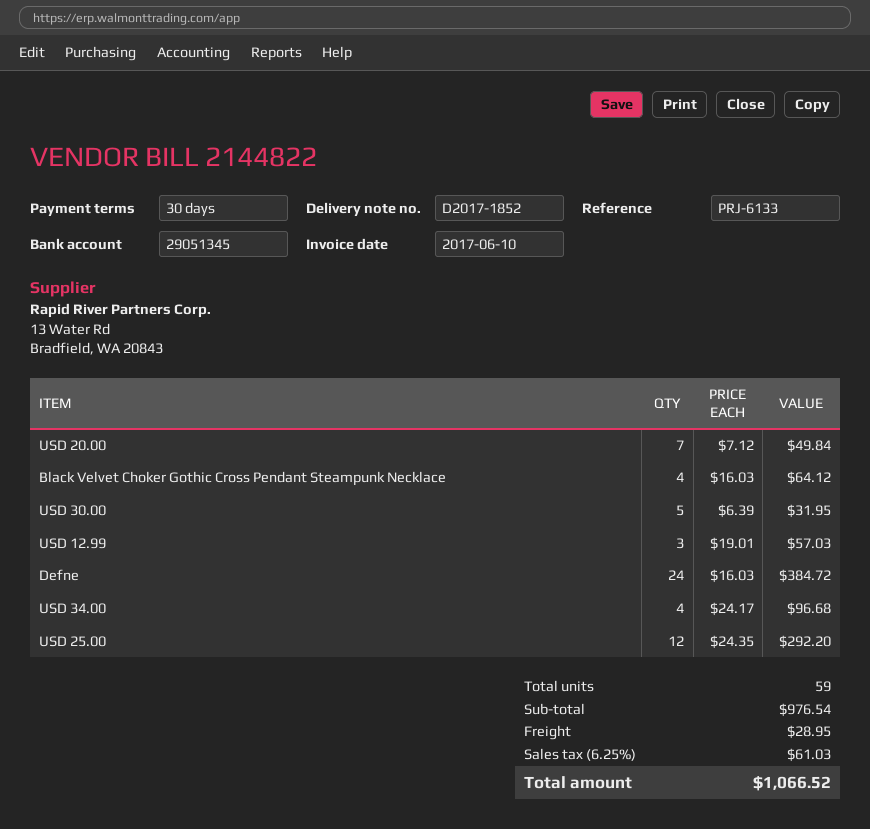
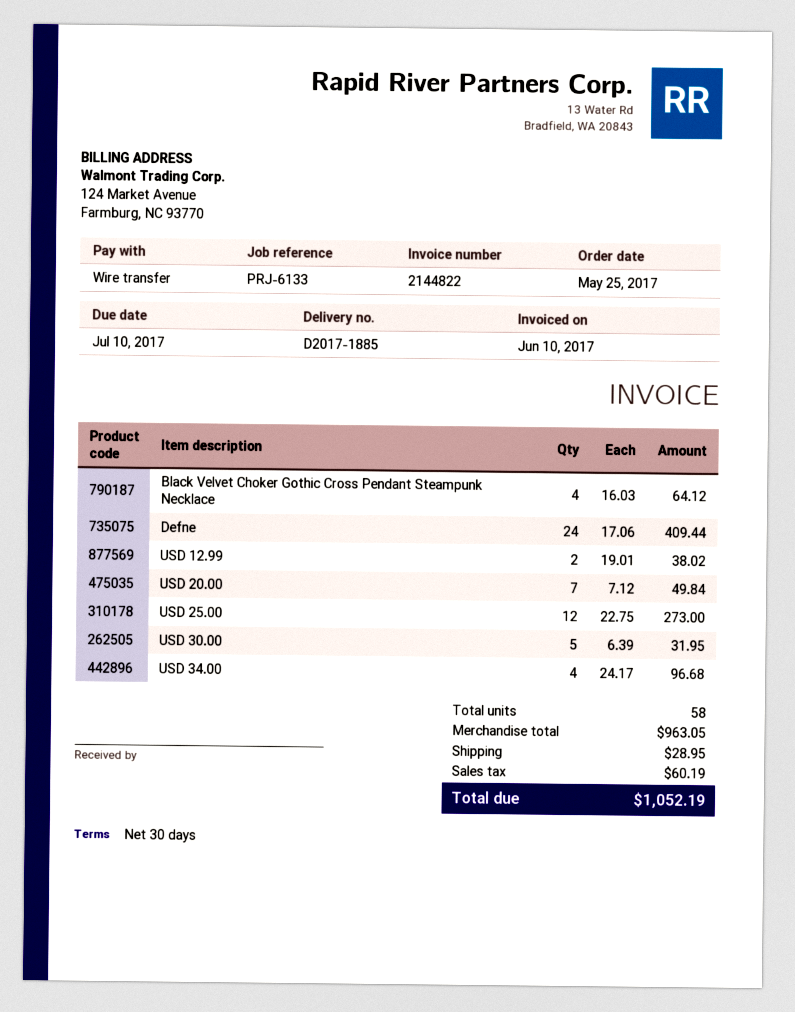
delivery note number: D2017-1852 -> D2017-1885
USD 12.99: 3 x 19.01 = 57.03 -> 2 x 19.01 = 38.02
Defne: 24 x 16.03 = 384.72 -> 24 x 17.06 = 409.44
USD 25.00: 12 x 24.35 = 292.20 -> 12 x 22.75 = 273.00
total quantity: 59 -> 58
subtotal: 976.54 -> 963.05
tax: 61.03 -> 60.19
total: 1066.52 -> 1052.19

